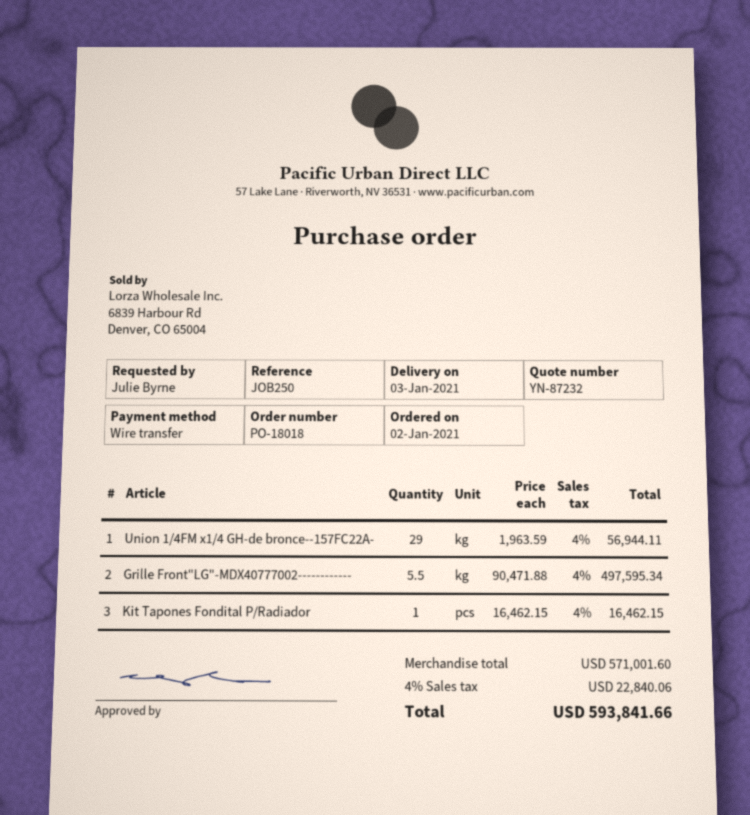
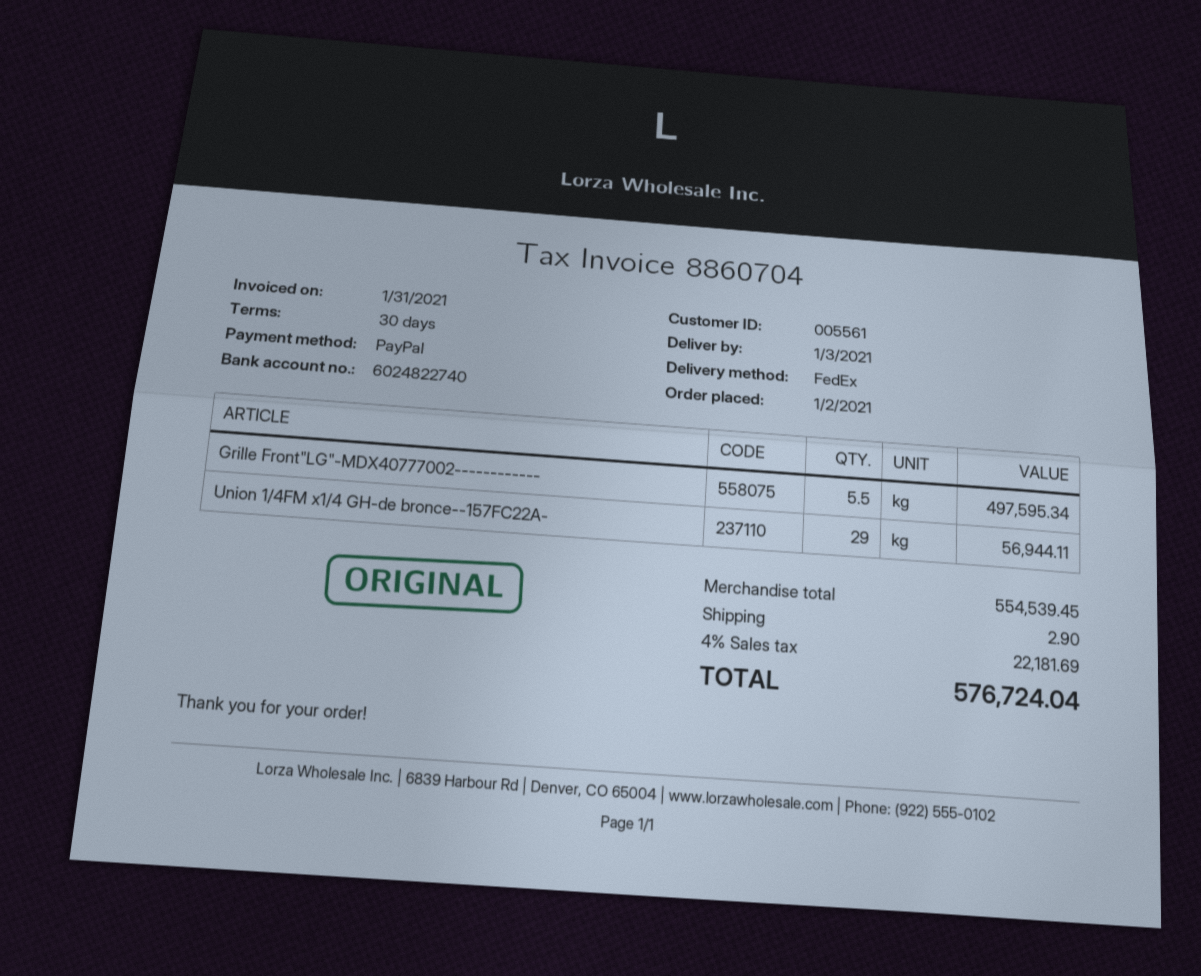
payment method: bank transfer -> PayPal
Kit Tapones Fondital P/Radiador: 1 for 16462.15 -> none
subtotal: 571001.60 -> 554539.45
shipping: none -> 2.90
tax: 4% = 22840.06 -> 4% = 22181.69
total: 593841.66 -> 576724.04

